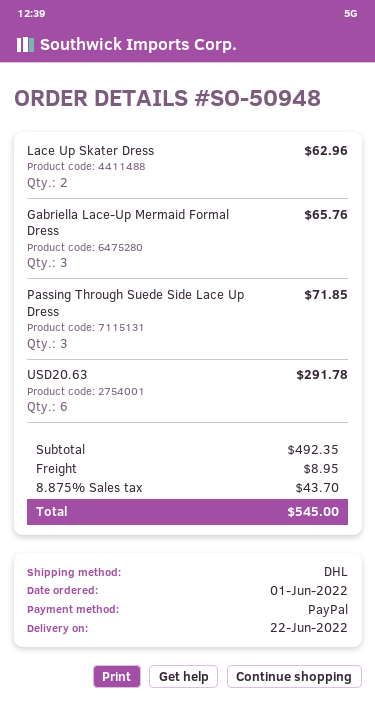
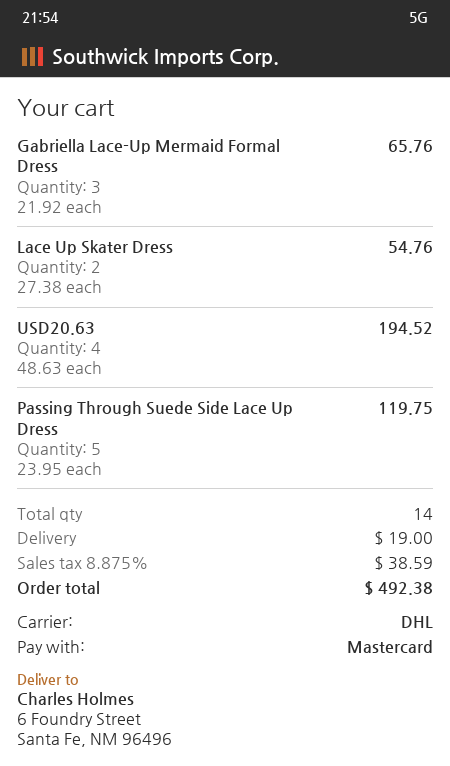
payment method: PayPal -> Mastercard
Lace Up Skater Dress: 2 for 62.96 -> 2 for 54.76
Passing Through Suede Side Lace Up Dress: 3 for 71.85 -> 5 for 119.75
USD20.63: 6 for 291.78 -> 4 for 194.52
shipping: 8.95 -> 19.00
tax: 8.875% = 43.70 -> 8.875% = 38.59
total: 545.00 -> 492.38

